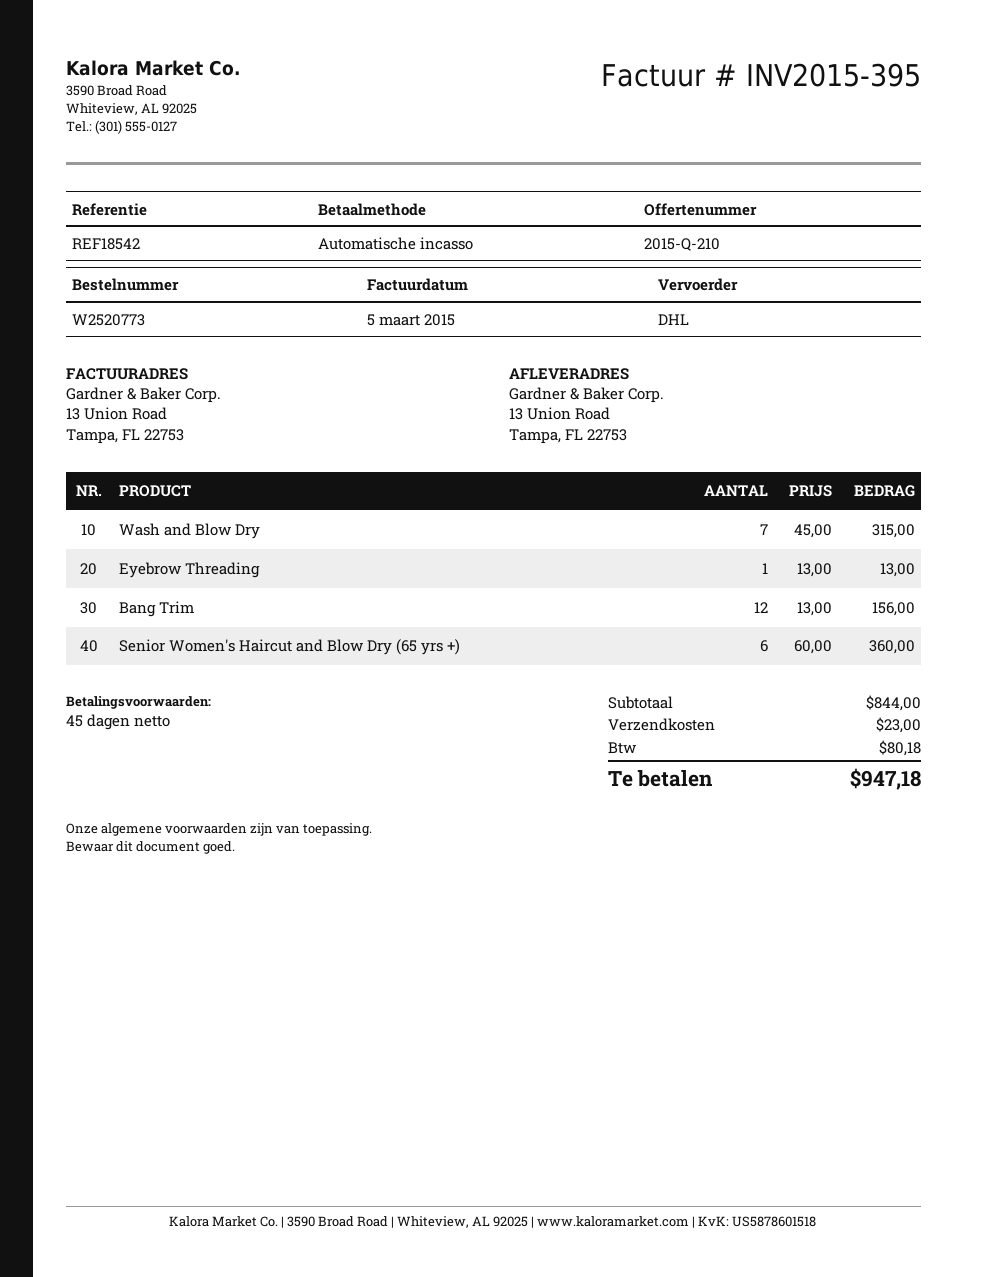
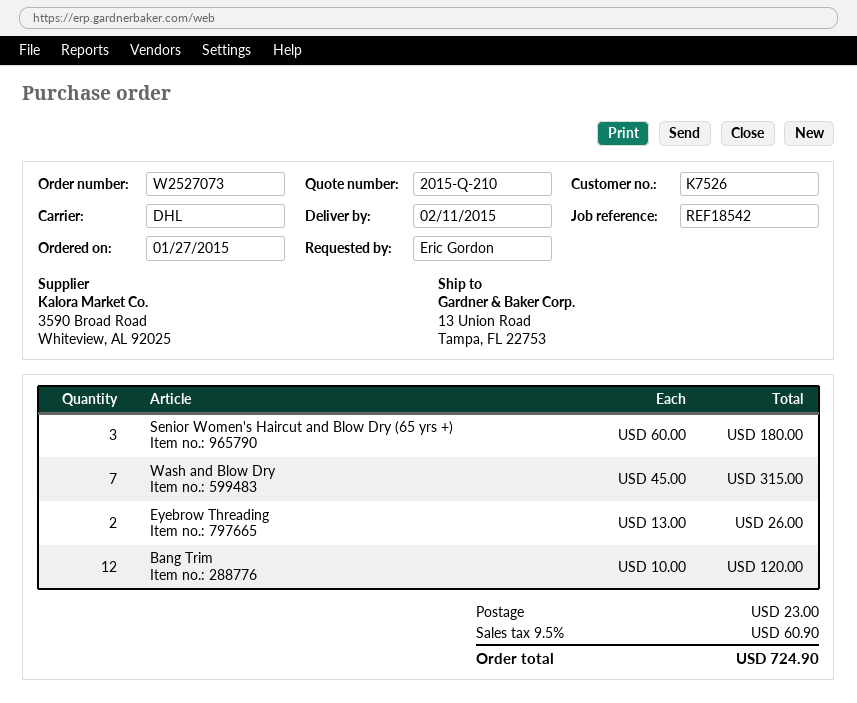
order number: W2520773 -> W2527073
Eyebrow Threading: 1 x 13.00 = 13.00 -> 2 x 13.00 = 26.00
Bang Trim: 12 x 13.00 = 156.00 -> 12 x 10.00 = 120.00
Senior Women's Haircut and Blow Dry (65 yrs +): 6 x 60.00 = 360.00 -> 3 x 60.00 = 180.00
tax: 80.18 -> 60.90
total: 947.18 -> 724.90

